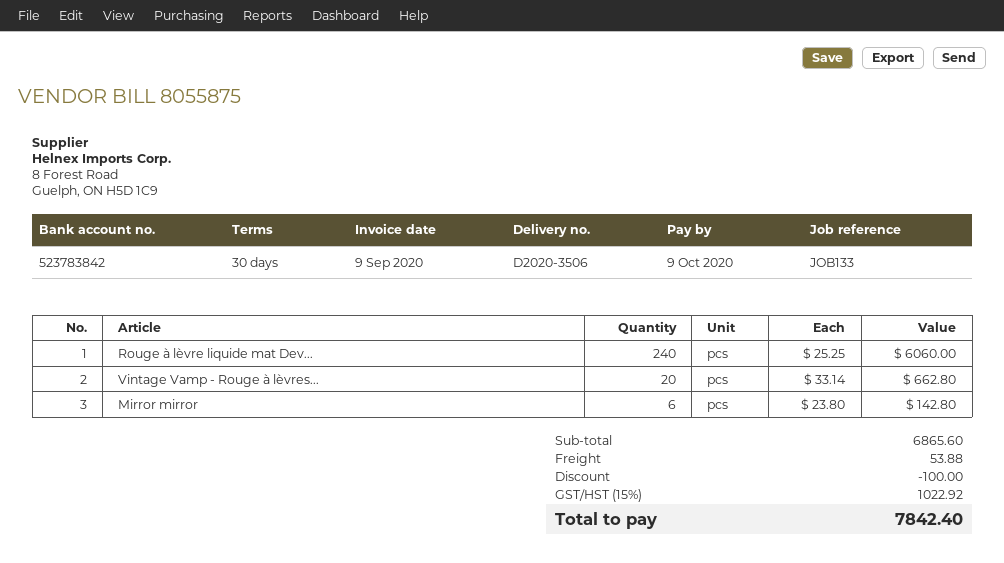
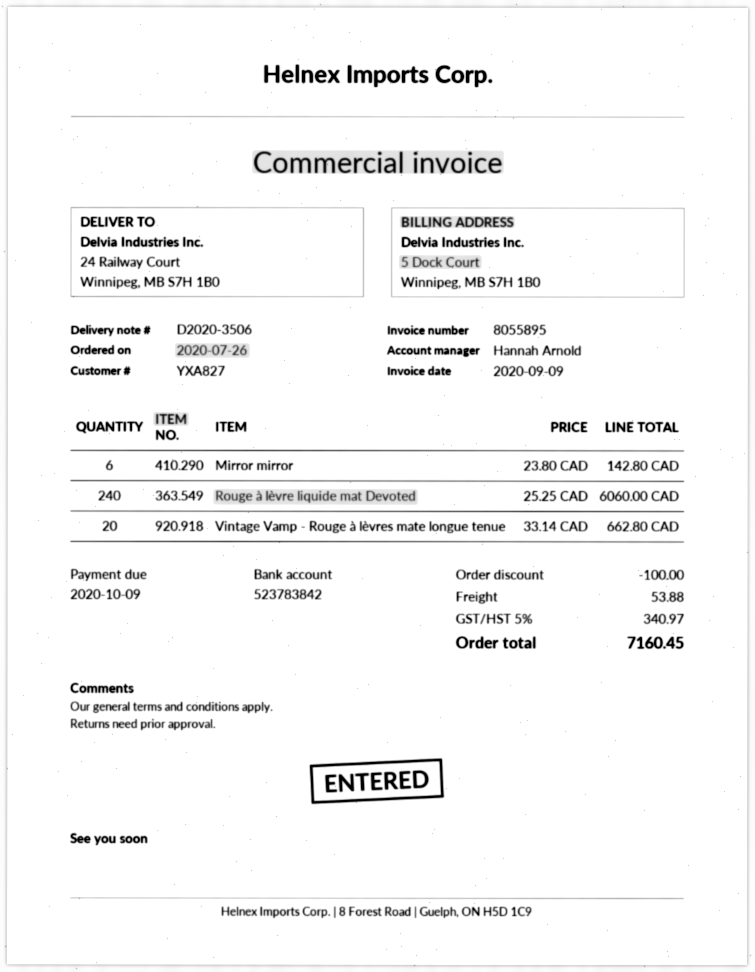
invoice number: 8055875 -> 8055895
tax: 15% = 1022.92 -> 5% = 340.97
total: 7842.40 -> 7160.45

